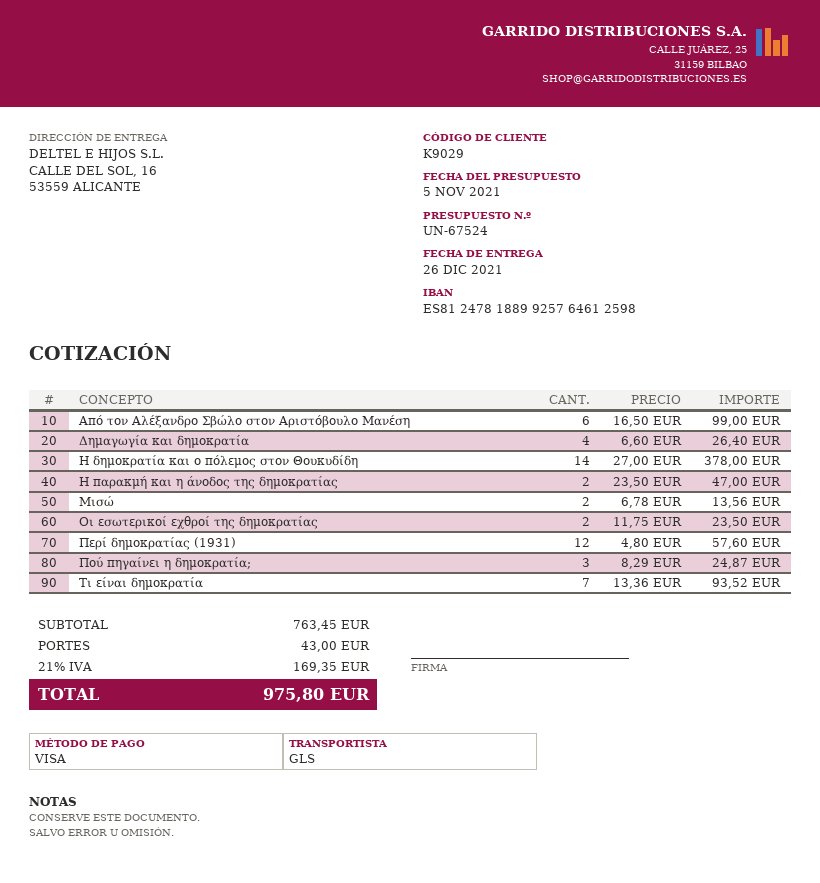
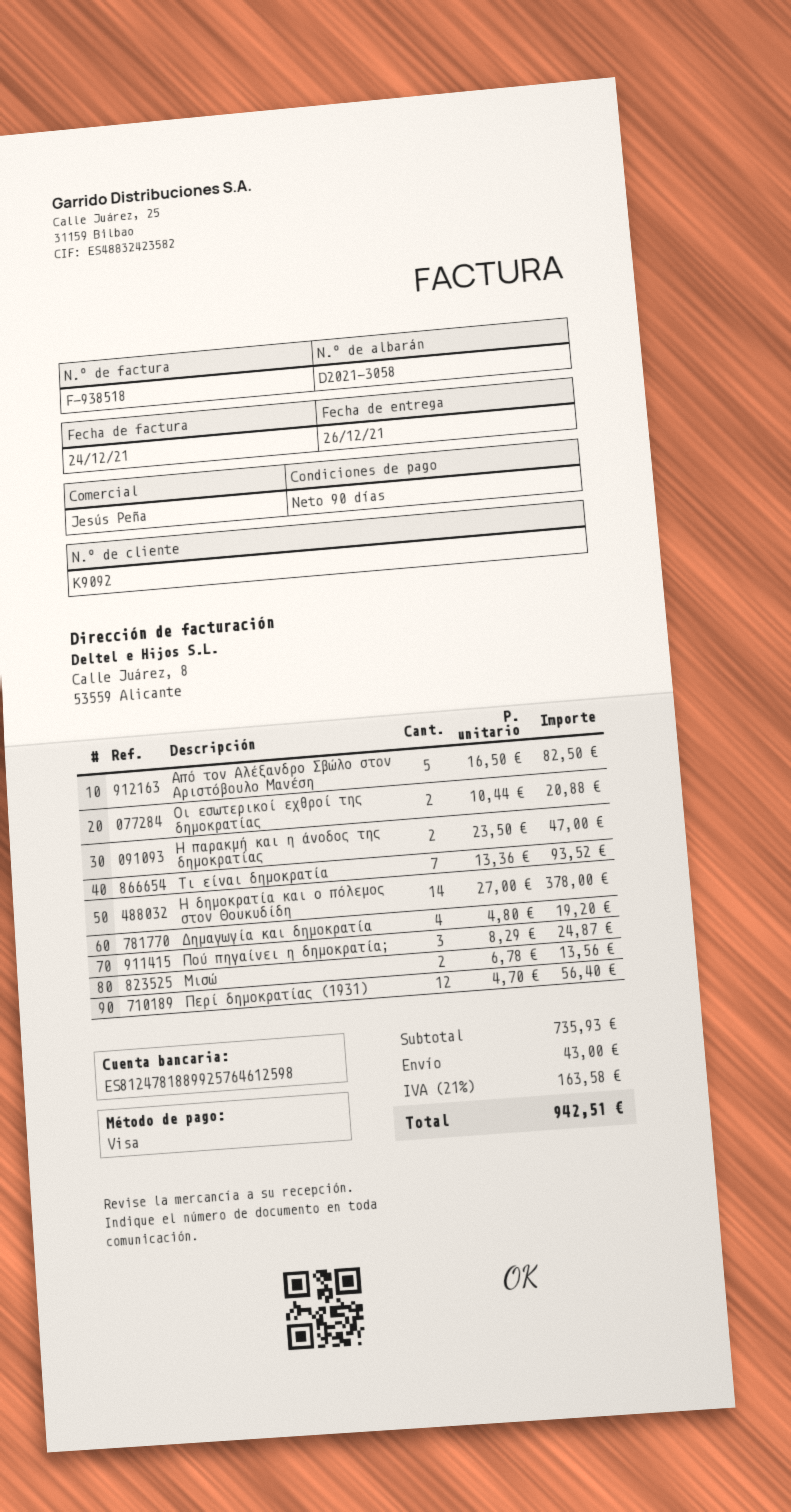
customer number: K9029 -> K9092
Από τον Αλέξανδρο Σβώλο στον Αριστόβουλο Μανέση: 6 x 16.50 = 99.00 -> 5 x 16.50 = 82.50
Δημαγωγία και δημοκρατία: 4 x 6.60 = 26.40 -> 4 x 4.80 = 19.20
Οι εσωτερικοί εχθροί της δημοκρατίας: 2 x 11.75 = 23.50 -> 2 x 10.44 = 20.88
Περί δημοκρατίας (1931): 12 x 4.80 = 57.60 -> 12 x 4.70 = 56.40
subtotal: 763.45 -> 735.93
tax: 21% = 169.35 -> 21% = 163.58
total: 975.80 -> 942.51

